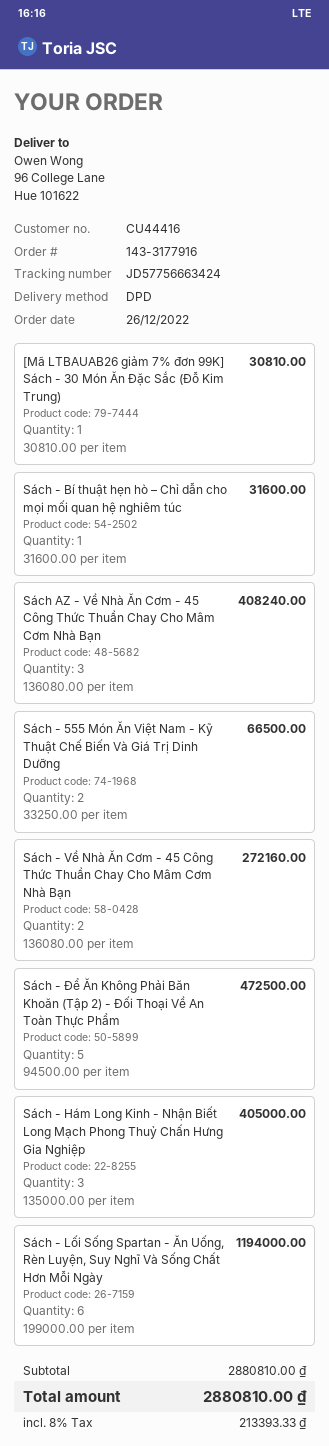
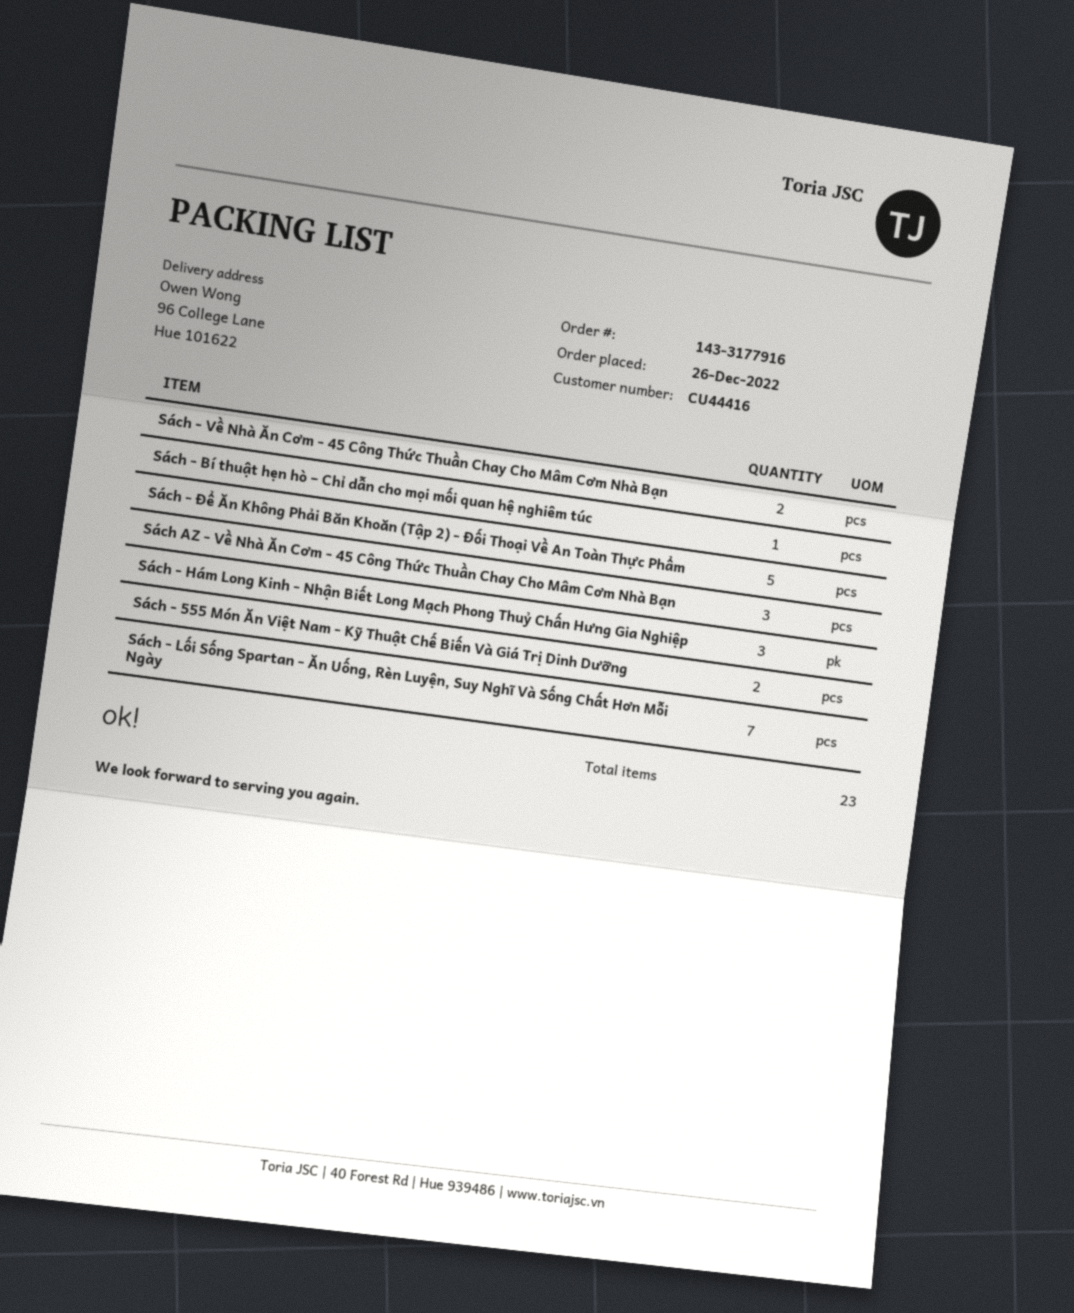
[Mã LTBAUAB26 giảm 7% đơn 99K] Sách - 30 Món Ăn Đặc Sắc (Đỗ Kim Trung): 1 -> none
Sách - Lối Sống Spartan - Ăn Uống, Rèn Luyện, Suy Nghĩ Và Sống Chất Hơn Mỗi Ngày: 6 -> 7

